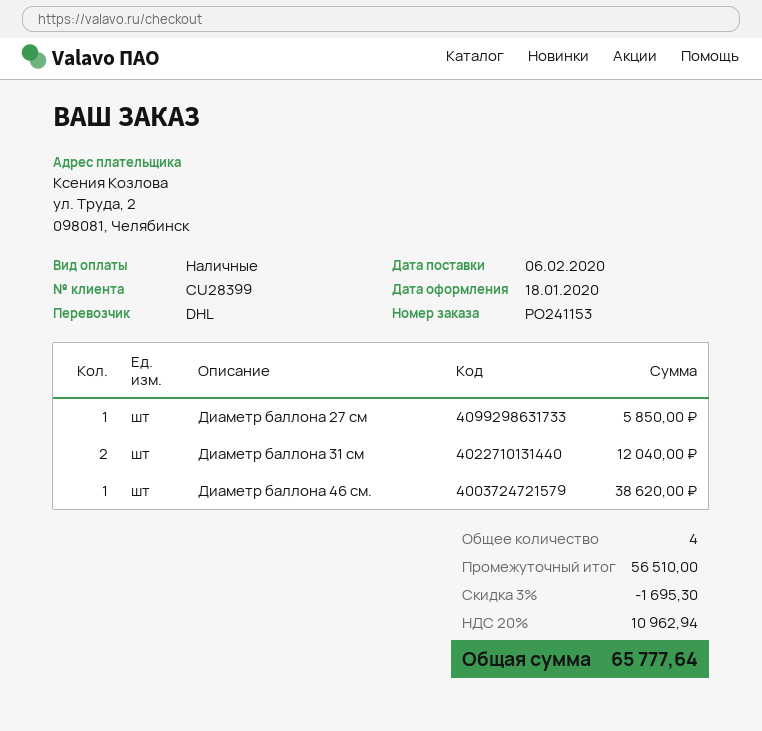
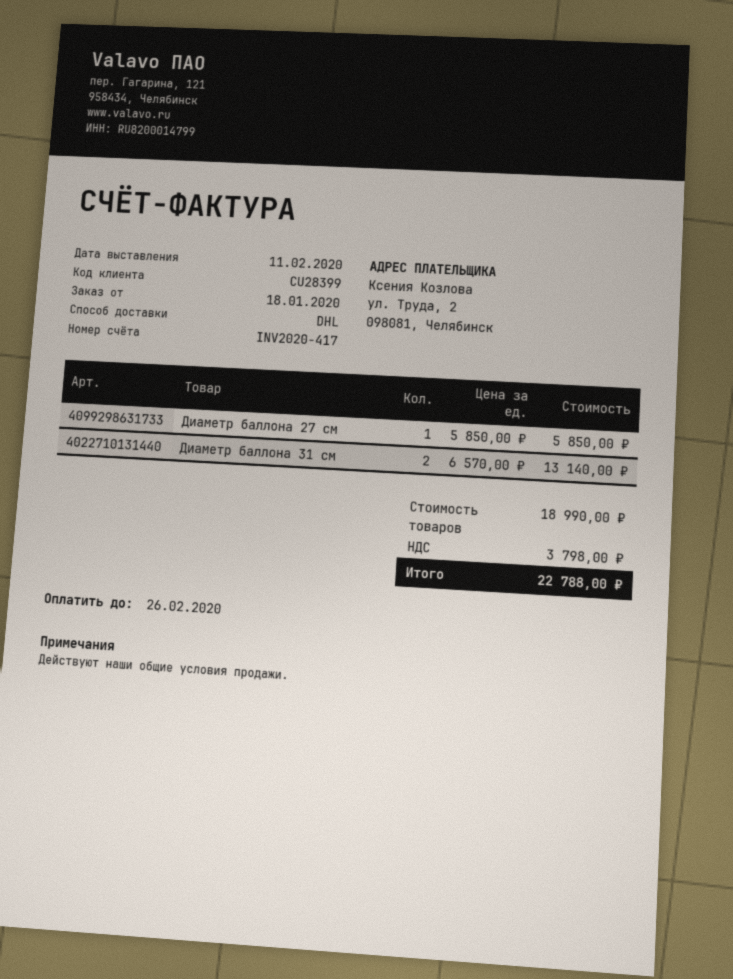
Диаметр баллона 31 см: 2 for 12040.00 -> 2 for 13140.00
Диаметр баллона 46 см.: 1 for 38620.00 -> none
subtotal: 56510.00 -> 18990.00
discount: 3% = 1695.30 -> none
tax: 10962.94 -> 3798.00
total: 65777.64 -> 22788.00

